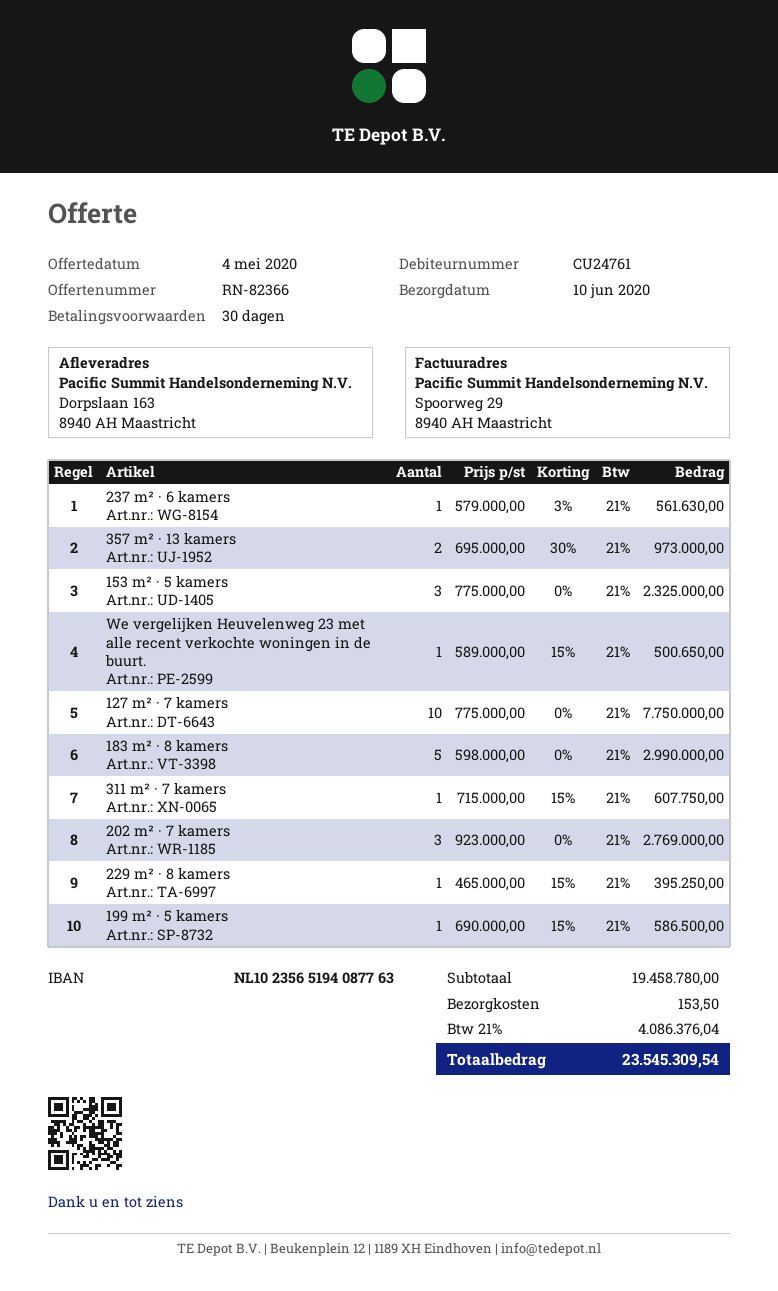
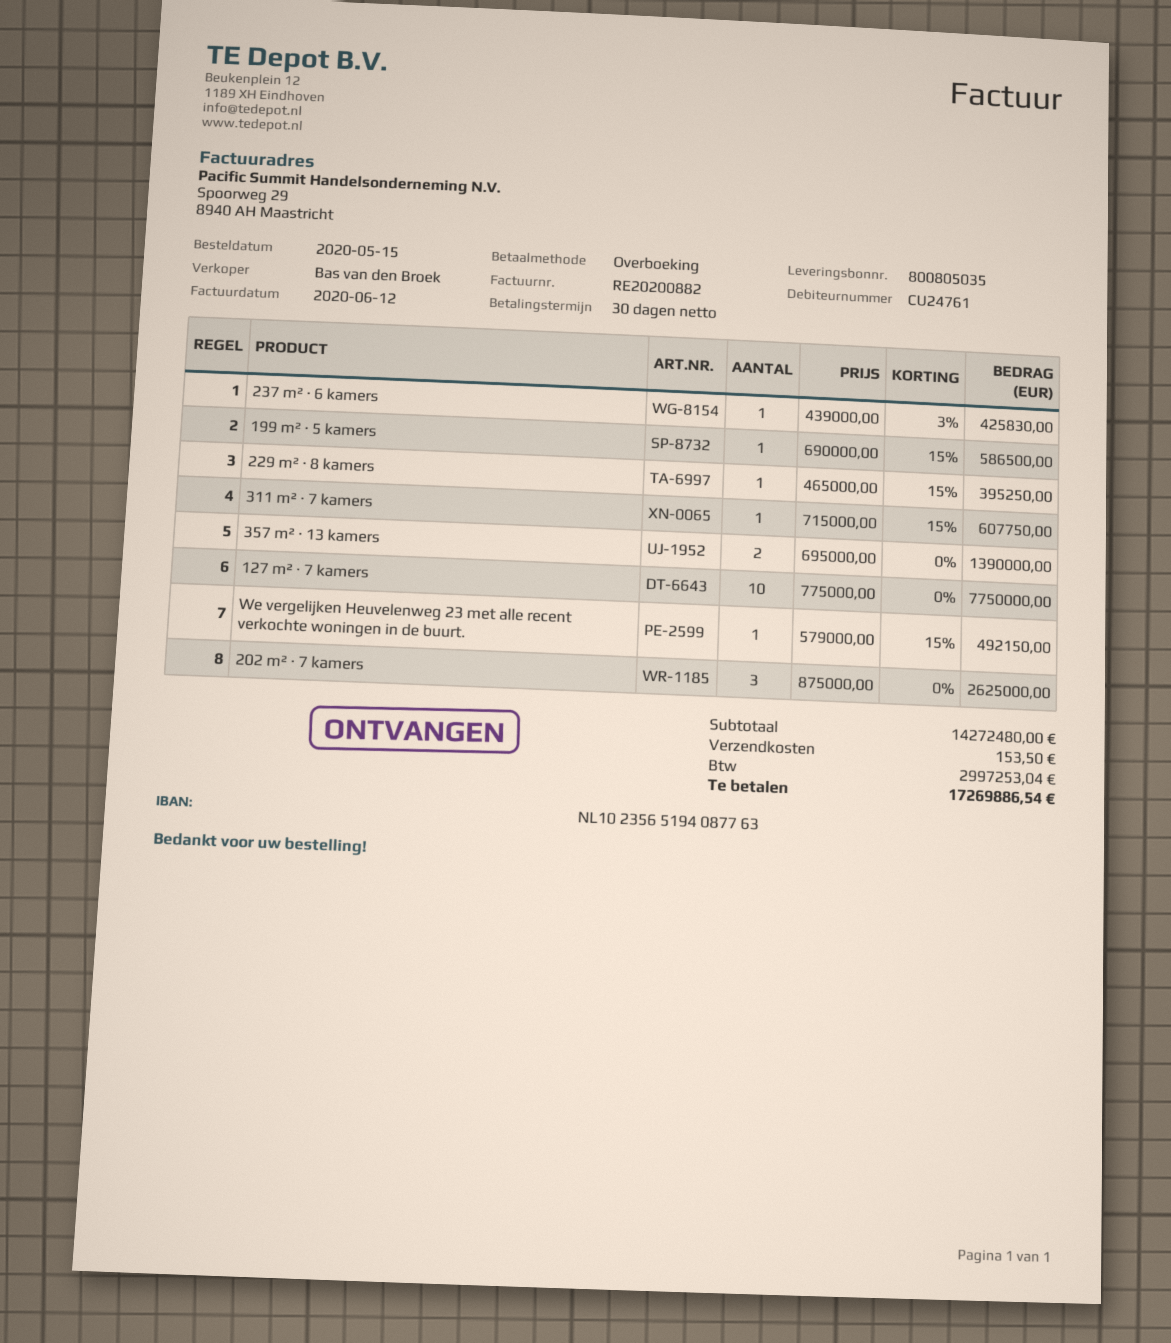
237 m² · 6 kamers: 1 x 579000.00 - 3% = 561630.00 -> 1 x 439000.00 - 3% = 425830.00
357 m² · 13 kamers: 2 x 695000.00 - 30% = 973000.00 -> 2 x 695000.00 = 1390000.00
153 m² · 5 kamers: 3 x 775000.00 = 2325000.00 -> none
We vergelijken Heuvelenweg 23 met alle recent verkochte woningen in de buurt.: 1 x 589000.00 - 15% = 500650.00 -> 1 x 579000.00 - 15% = 492150.00
183 m² · 8 kamers: 5 x 598000.00 = 2990000.00 -> none
202 m² · 7 kamers: 3 x 923000.00 = 2769000.00 -> 3 x 875000.00 = 2625000.00
subtotal: 19458780.00 -> 14272480.00
tax: 4086376.04 -> 2997253.04
total: 23545309.54 -> 17269886.54

